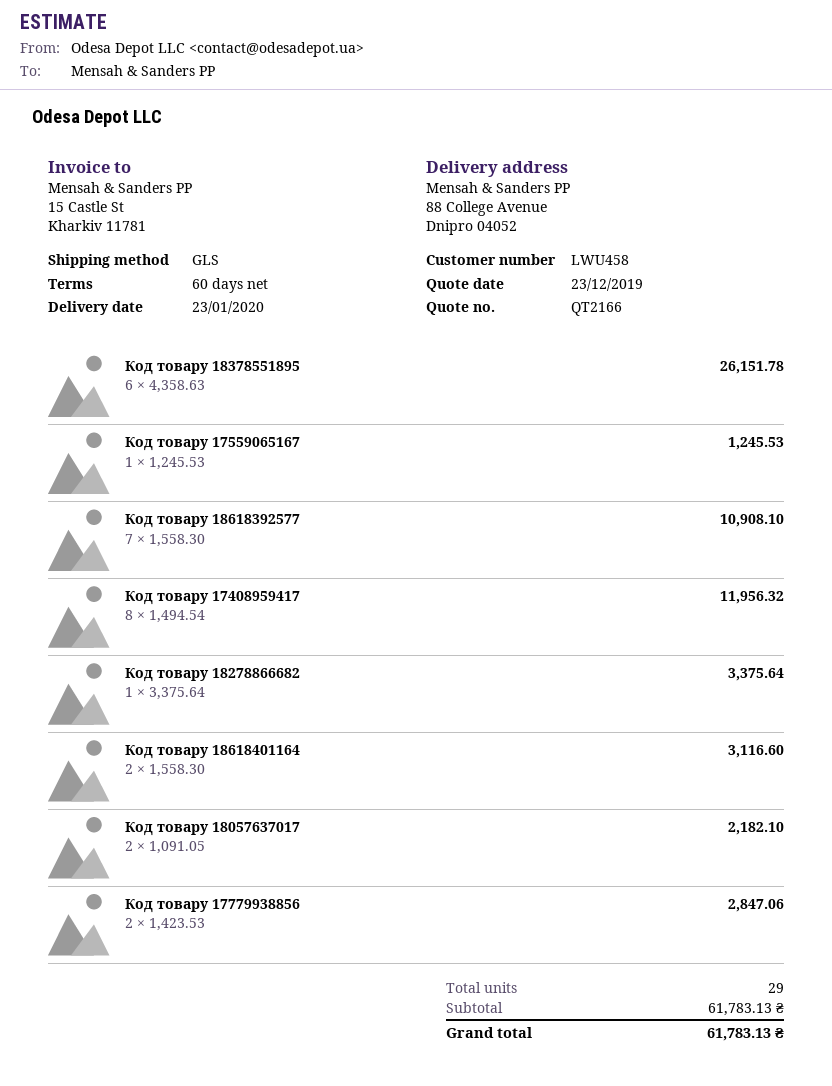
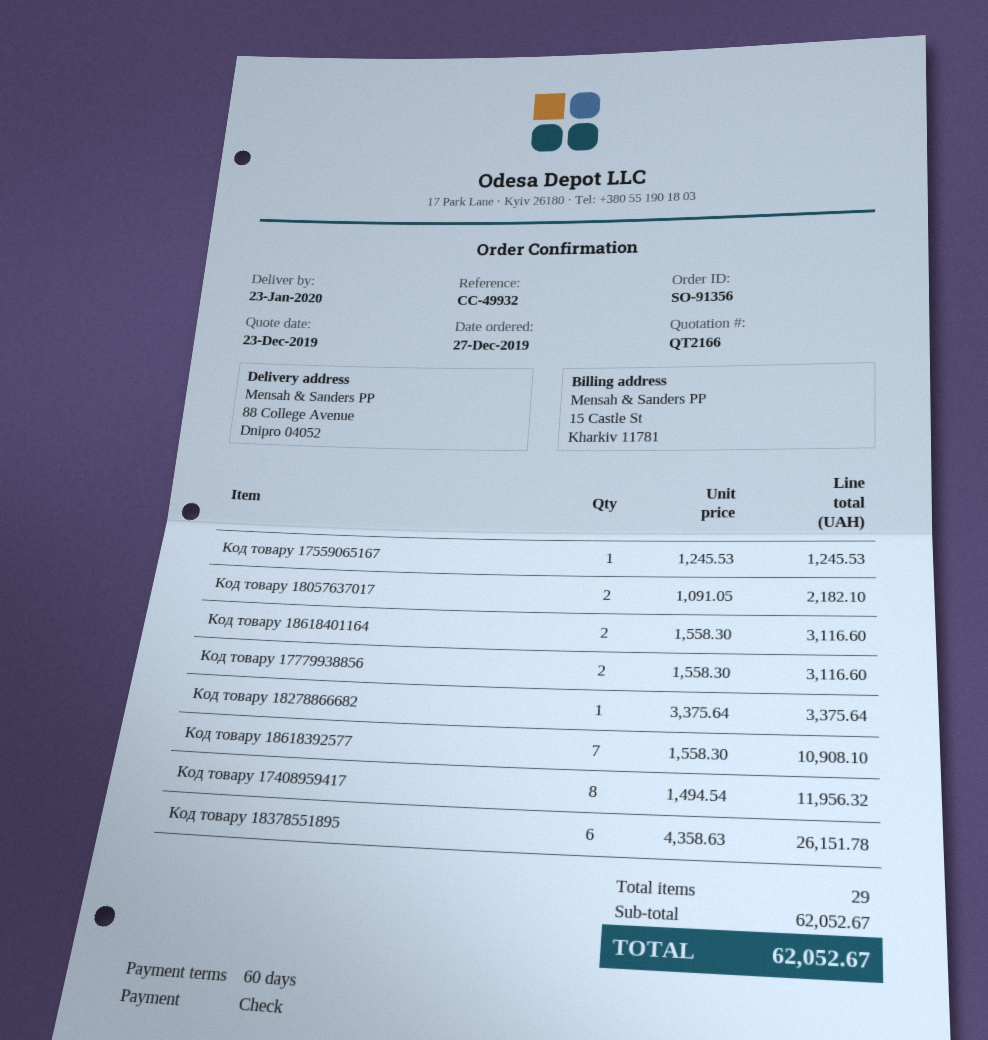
Код товару 17779938856: 2 x 1423.53 = 2847.06 -> 2 x 1558.30 = 3116.60
subtotal: 61783.13 -> 62052.67
total: 61783.13 -> 62052.67

